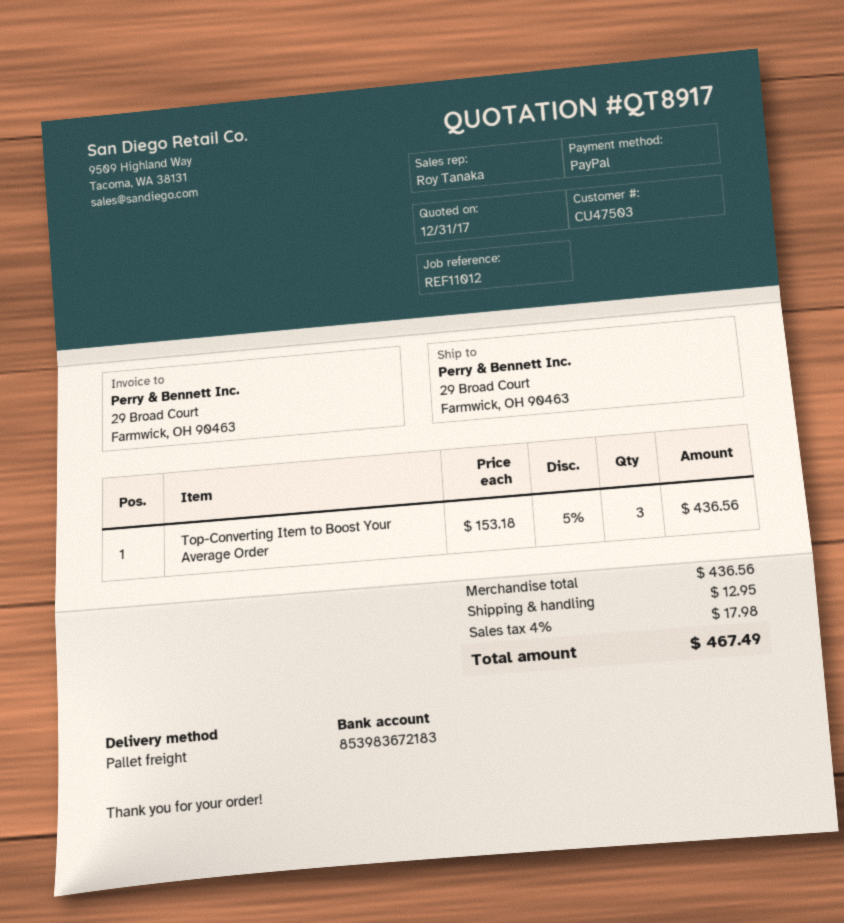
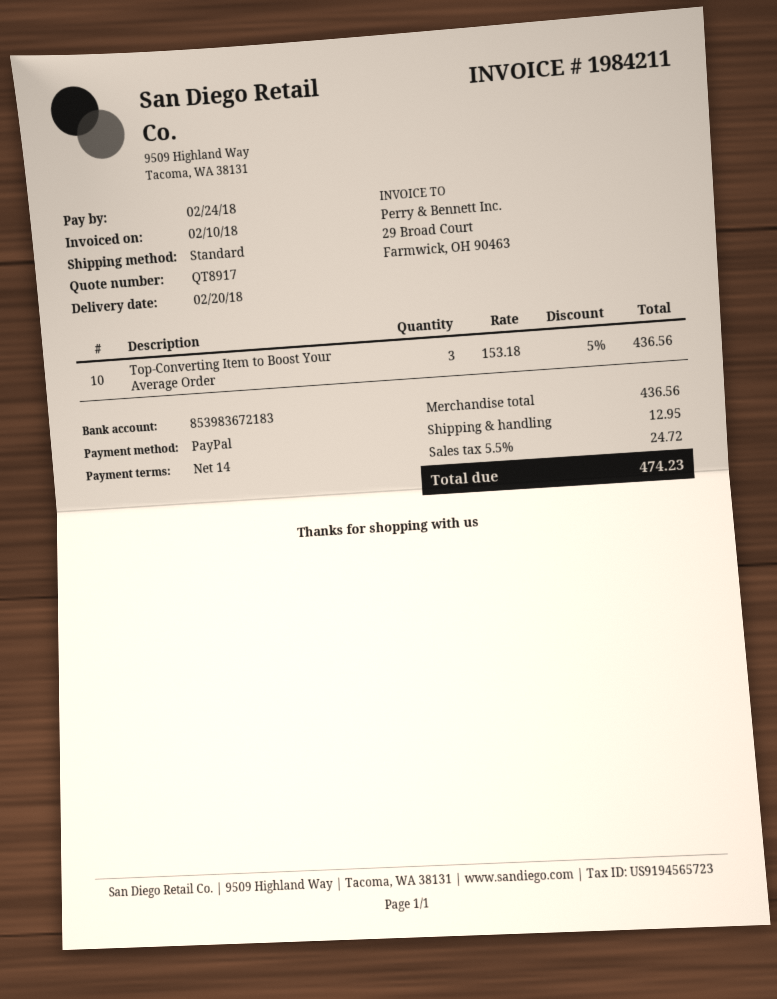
shipping method: pallet freight -> standard
tax: 4% = 17.98 -> 5.5% = 24.72
total: 467.49 -> 474.23

